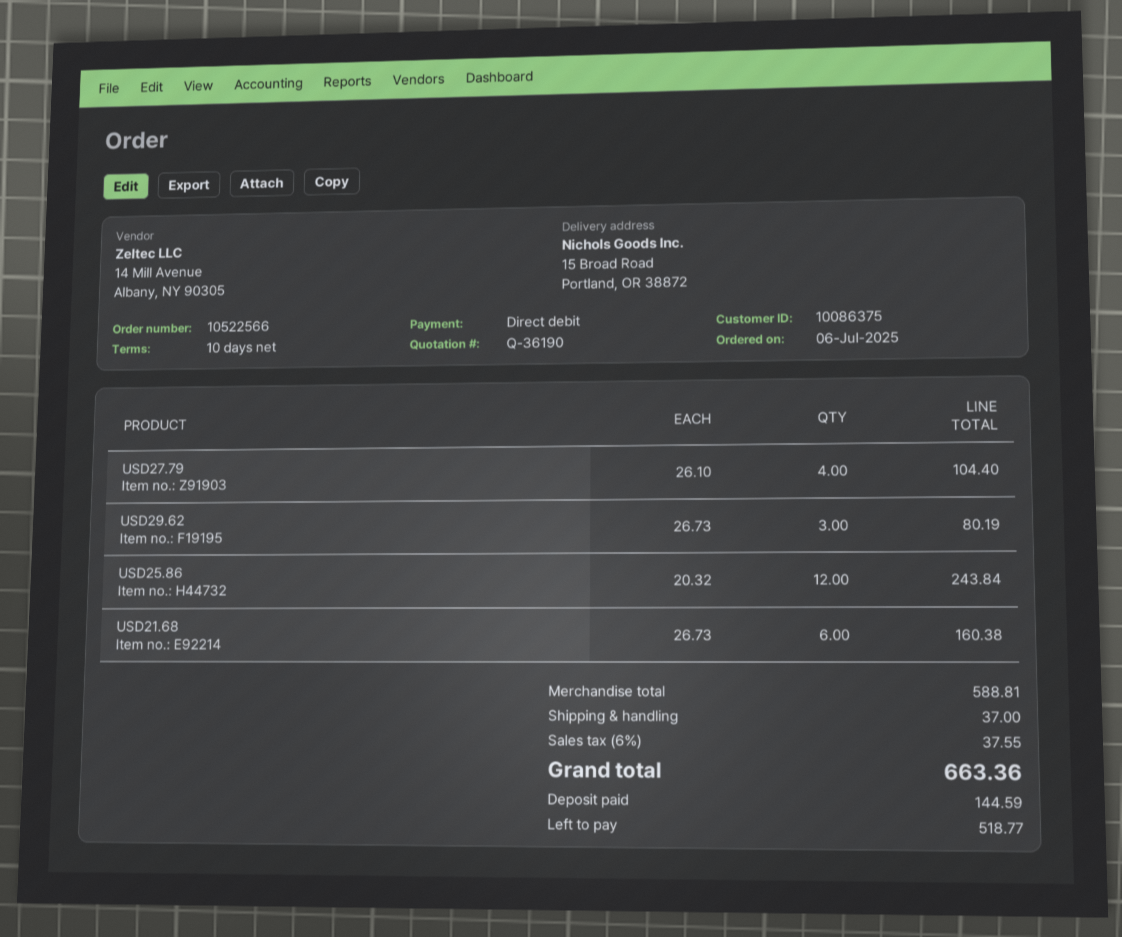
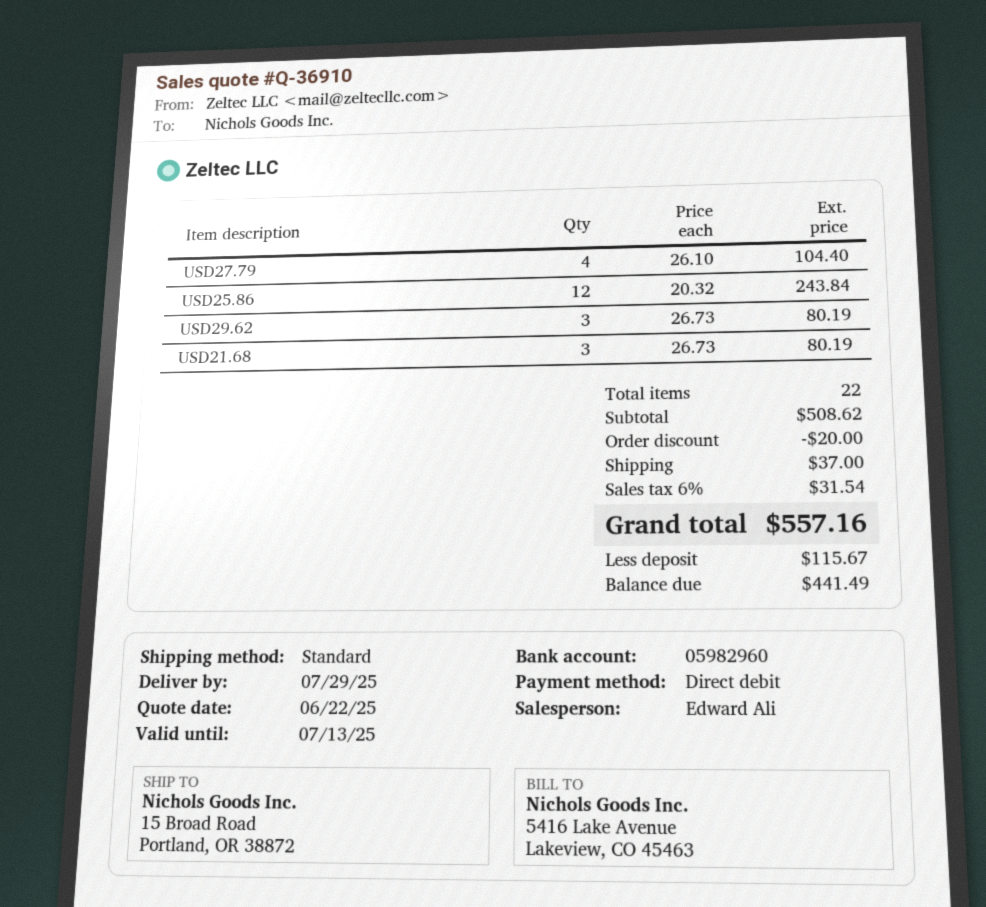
quote number: Q-36190 -> Q-36910
USD21.68: 6 x 26.73 = 160.38 -> 3 x 26.73 = 80.19
subtotal: 588.81 -> 508.62
discount: none -> 20.00
tax: 6% = 37.55 -> 6% = 31.54
total: 663.36 -> 557.16
deposit: 144.59 -> 115.67
balance: 518.77 -> 441.49

